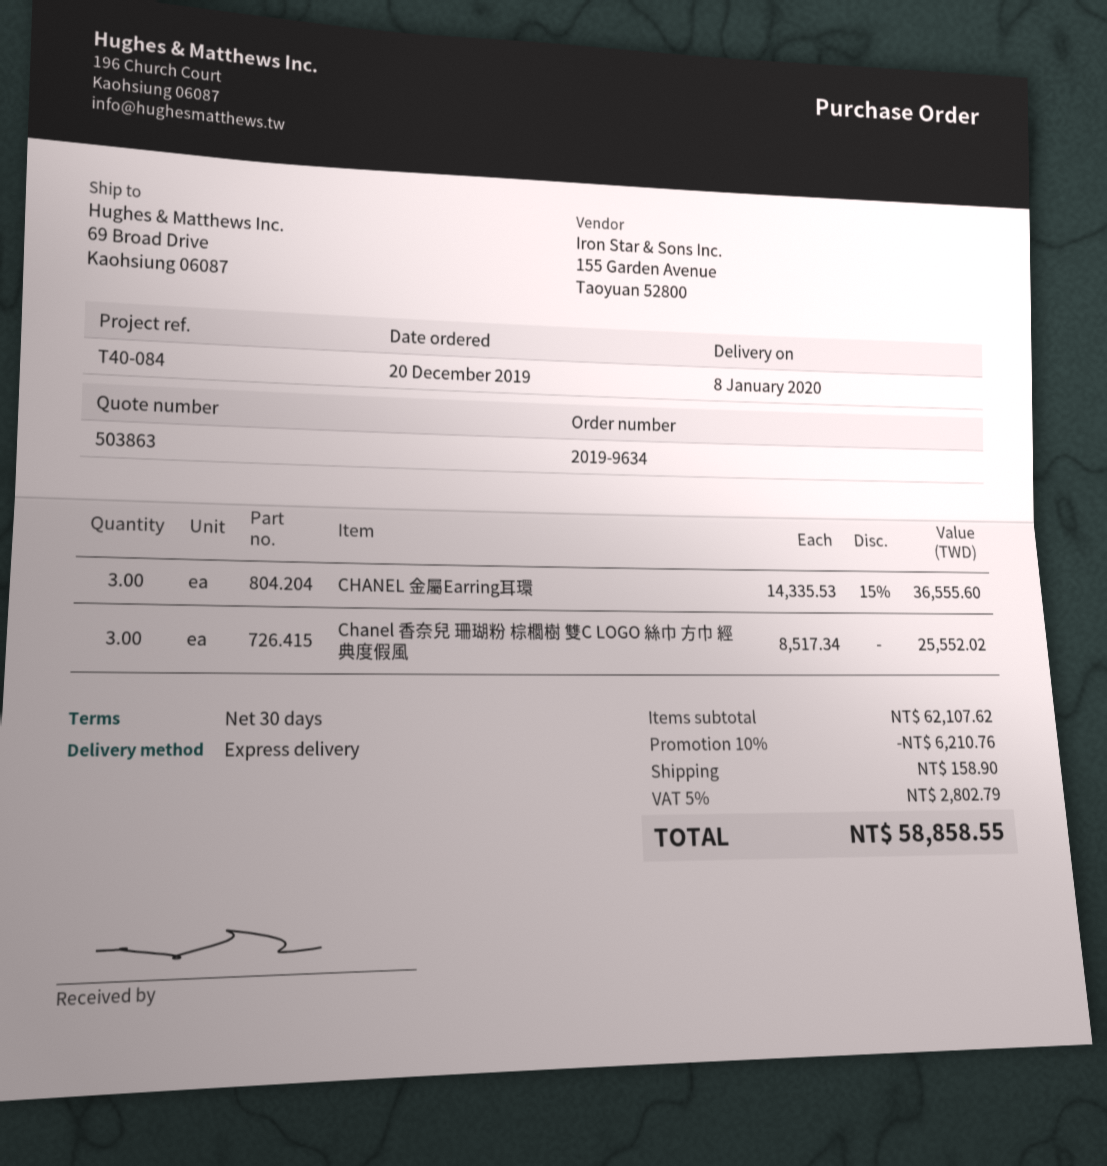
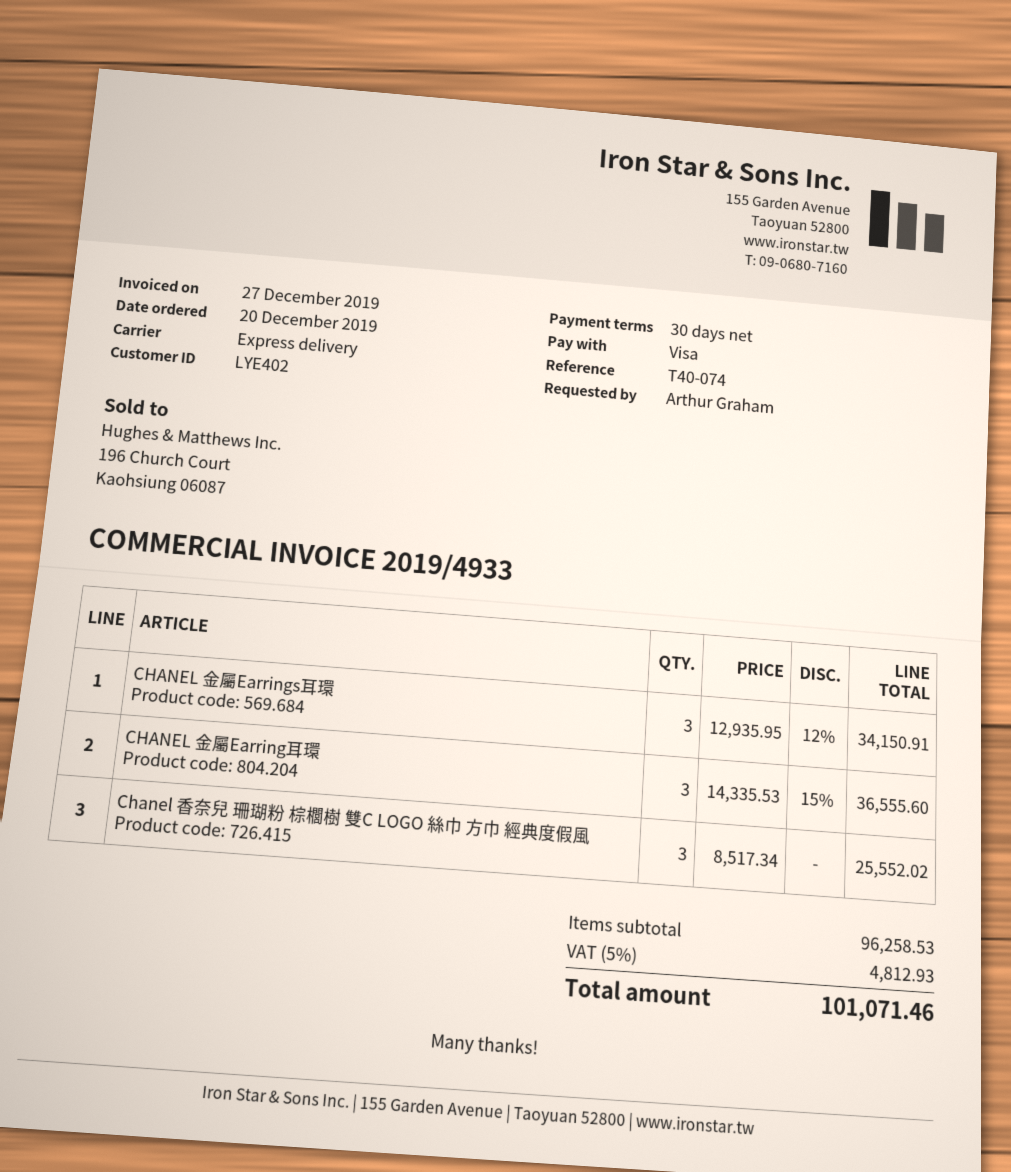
reference: T40-084 -> T40-074
CHANEL 金屬Earrings耳環: none -> 3 x 12935.95 - 12% = 34150.91
subtotal: 62107.62 -> 96258.53
discount: 10% = 6210.76 -> none
shipping: 158.90 -> none
tax: 5% = 2802.79 -> 5% = 4812.93
total: 58858.55 -> 101071.46

